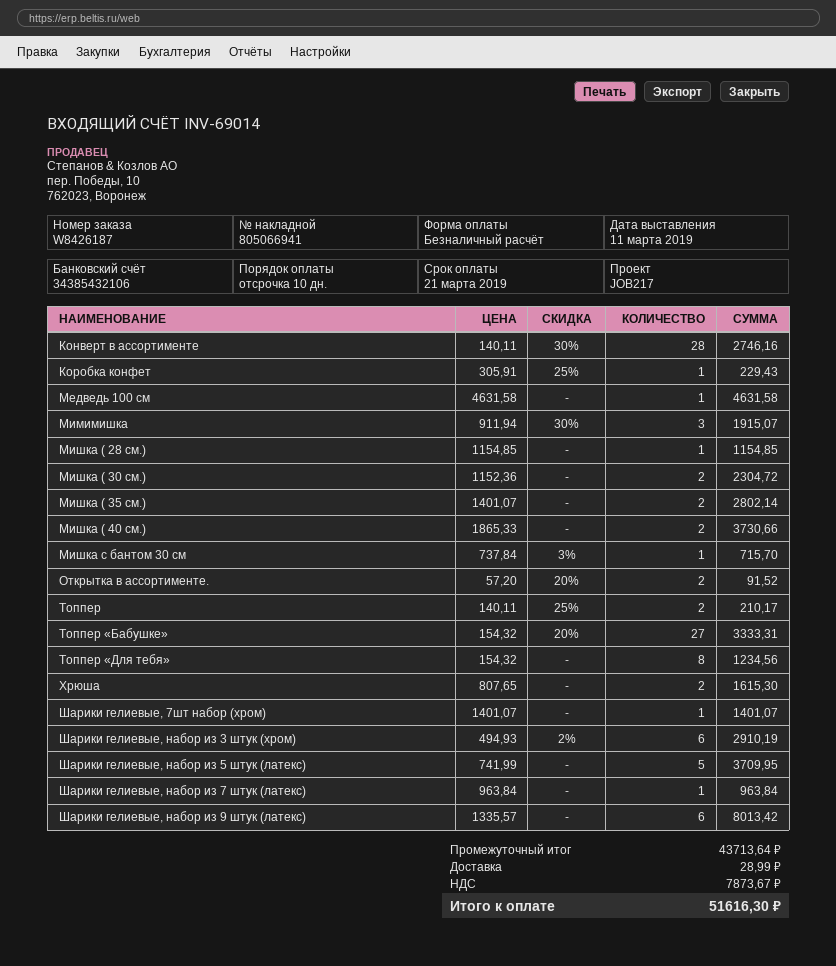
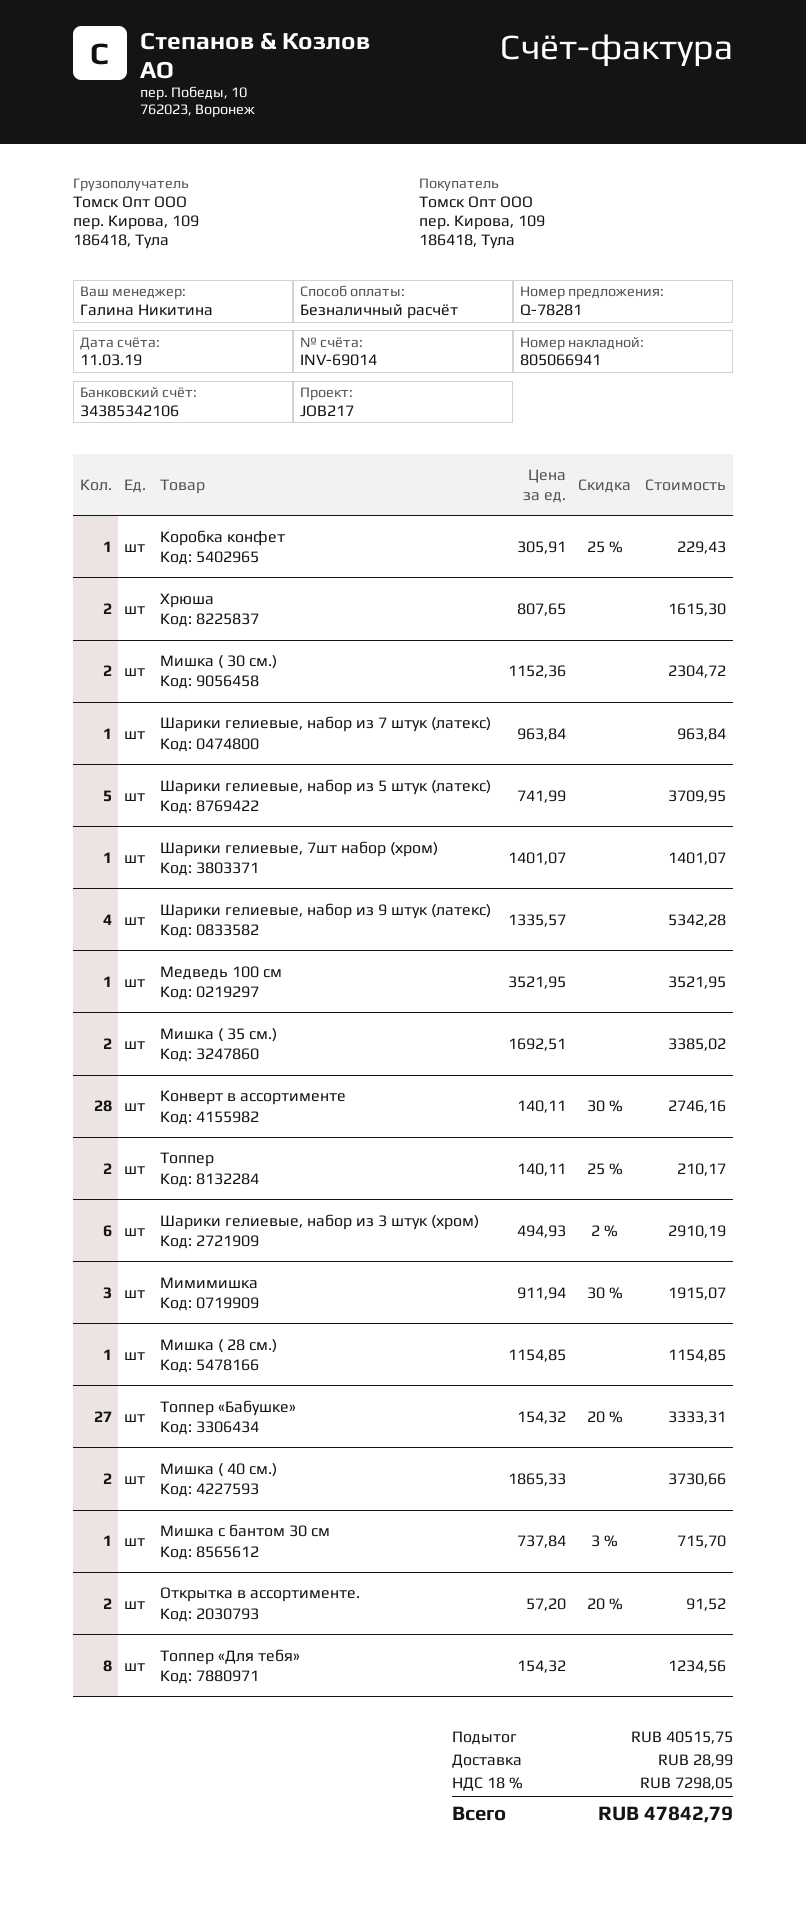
bank account: 34385432106 -> 34385342106
Медведь 100 см: 1 x 4631.58 = 4631.58 -> 1 x 3521.95 = 3521.95
Мишка ( 35 см.): 2 x 1401.07 = 2802.14 -> 2 x 1692.51 = 3385.02
Шарики гелиевые, набор из 9 штук (латекс): 6 x 1335.57 = 8013.42 -> 4 x 1335.57 = 5342.28
subtotal: 43713.64 -> 40515.75
tax: 7873.67 -> 7298.05
total: 51616.30 -> 47842.79

